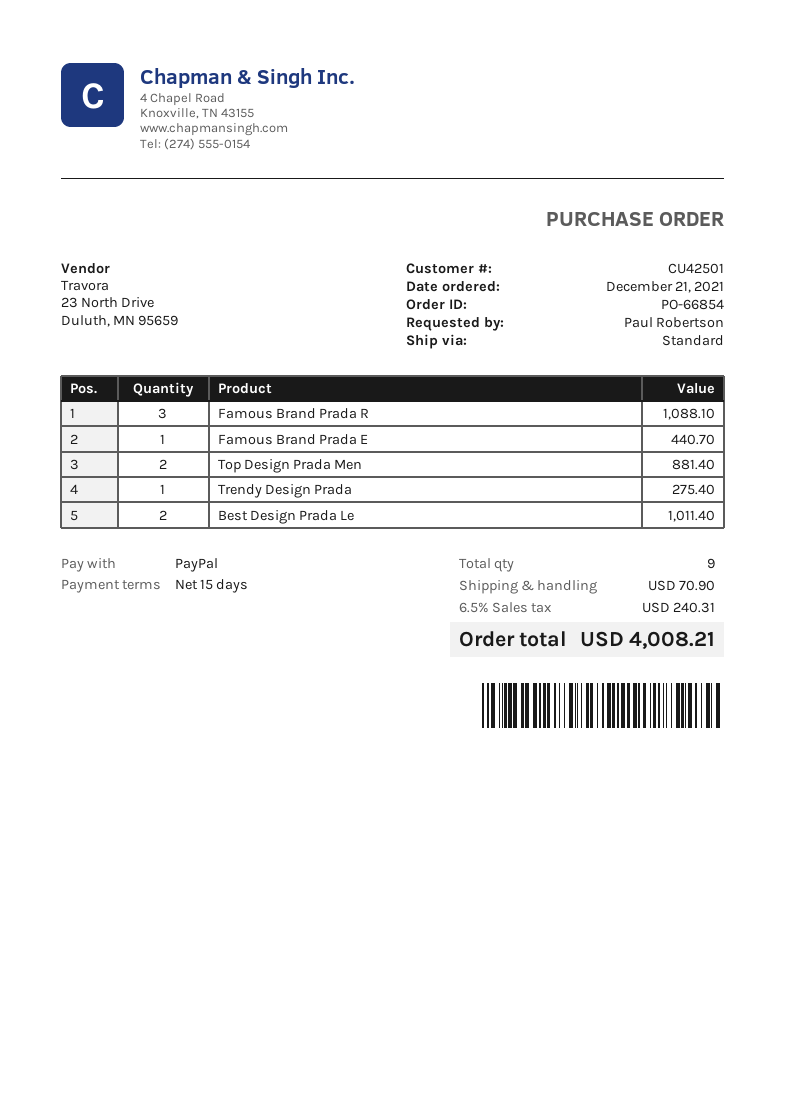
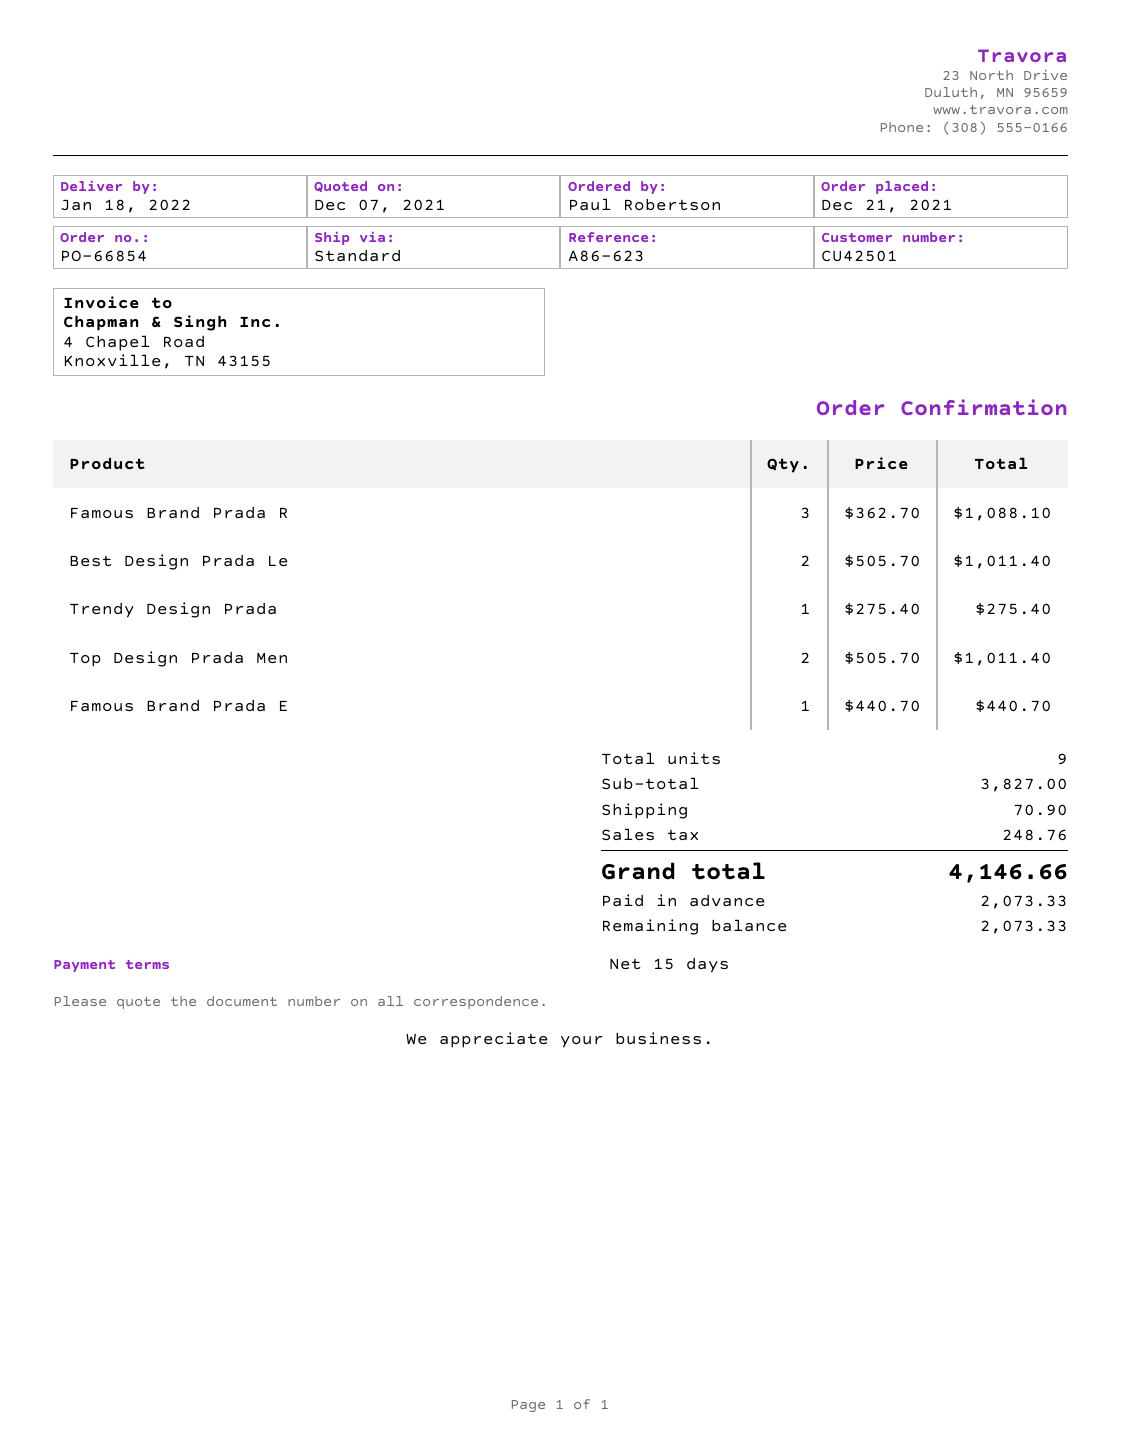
Top Design Prada Men: 2 for 881.40 -> 2 for 1011.40
tax: 240.31 -> 248.76
total: 4008.21 -> 4146.66

